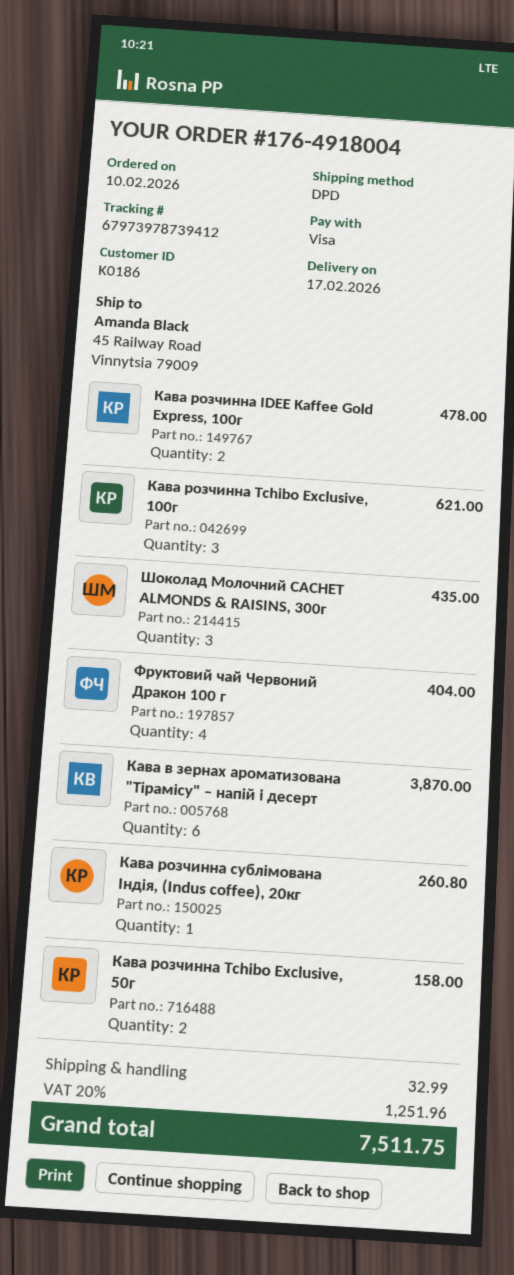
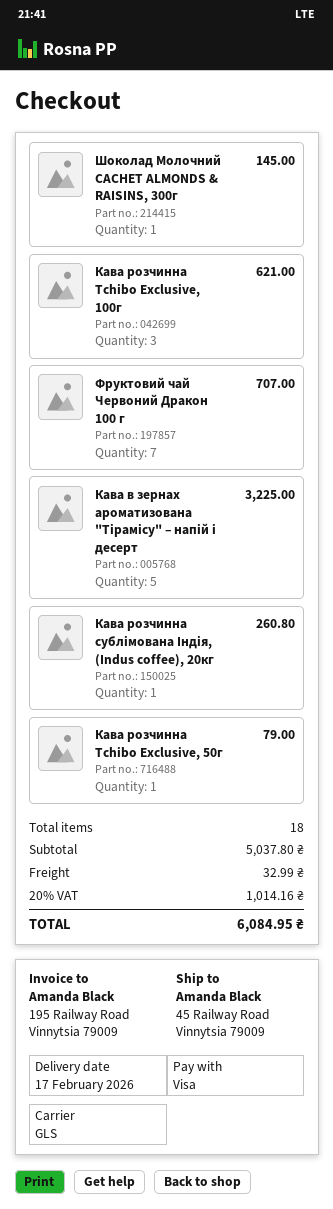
shipping method: DPD -> GLS
Кава розчинна IDEE Kaffee Gold Express, 100г: 2 for 478.00 -> none
Шоколад Молочний CACHET ALMONDS & RAISINS, 300г: 3 for 435.00 -> 1 for 145.00
Фруктовий чай Червоний Дракон 100 г: 4 for 404.00 -> 7 for 707.00
Кава в зернах ароматизована "Тірамісу" – напій і десерт: 6 for 3870.00 -> 5 for 3225.00
Кава розчинна Tchibo Exclusive, 50г: 2 for 158.00 -> 1 for 79.00
tax: 20% = 1251.96 -> 20% = 1014.16
total: 7511.75 -> 6084.95

